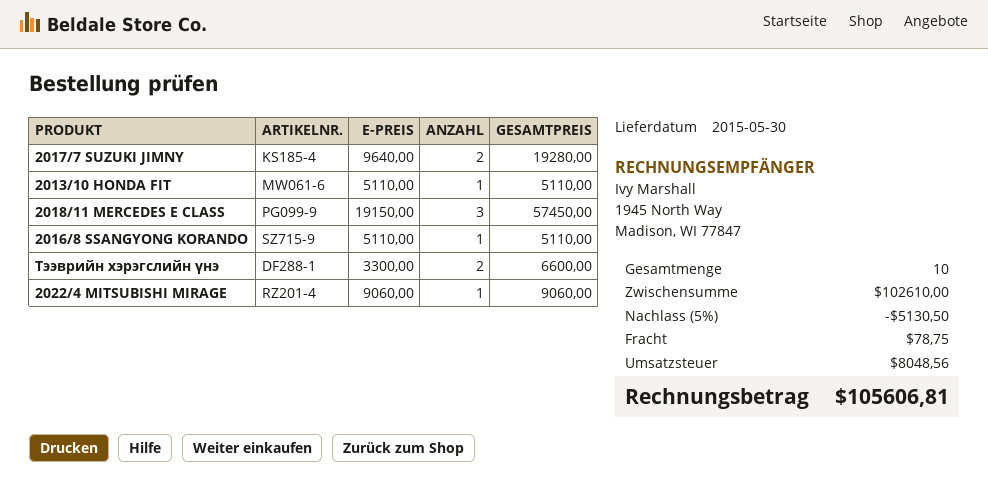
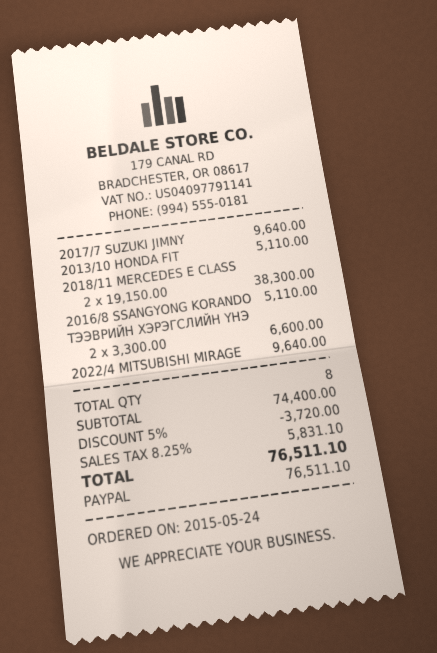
2017/7 SUZUKI JIMNY: 2 x 9640.00 = 19280.00 -> 1 x 9640.00 = 9640.00
2018/11 MERCEDES E CLASS: 3 x 19150.00 = 57450.00 -> 2 x 19150.00 = 38300.00
2022/4 MITSUBISHI MIRAGE: 1 x 9060.00 = 9060.00 -> 1 x 9640.00 = 9640.00
total quantity: 10 -> 8
subtotal: 102610.00 -> 74400.00
discount: 5% = 5130.50 -> 5% = 3720.00
shipping: 78.75 -> none
tax: 8048.56 -> 5831.10
total: 105606.81 -> 76511.10

